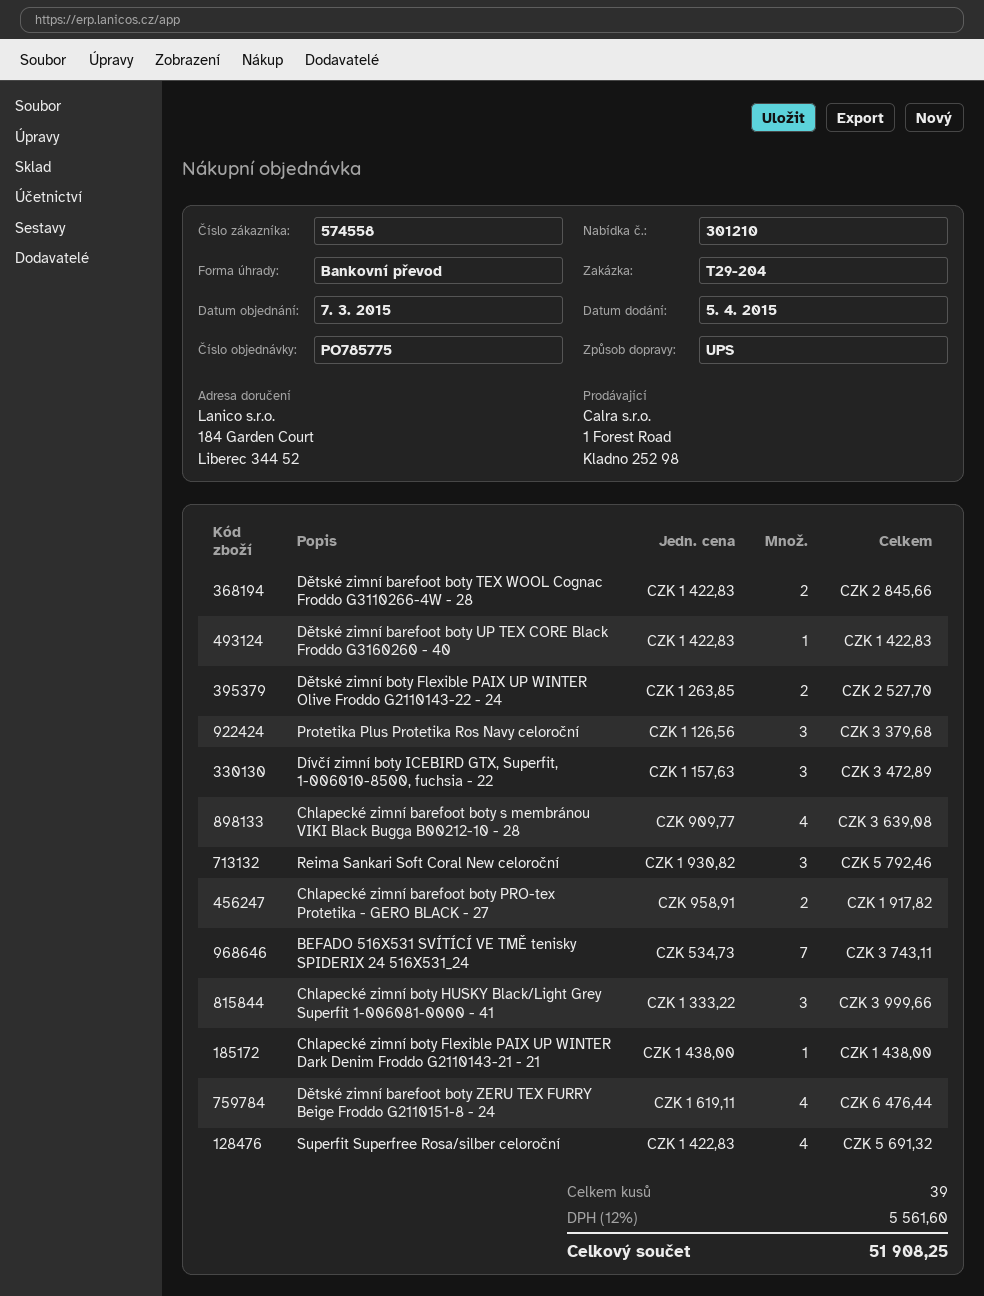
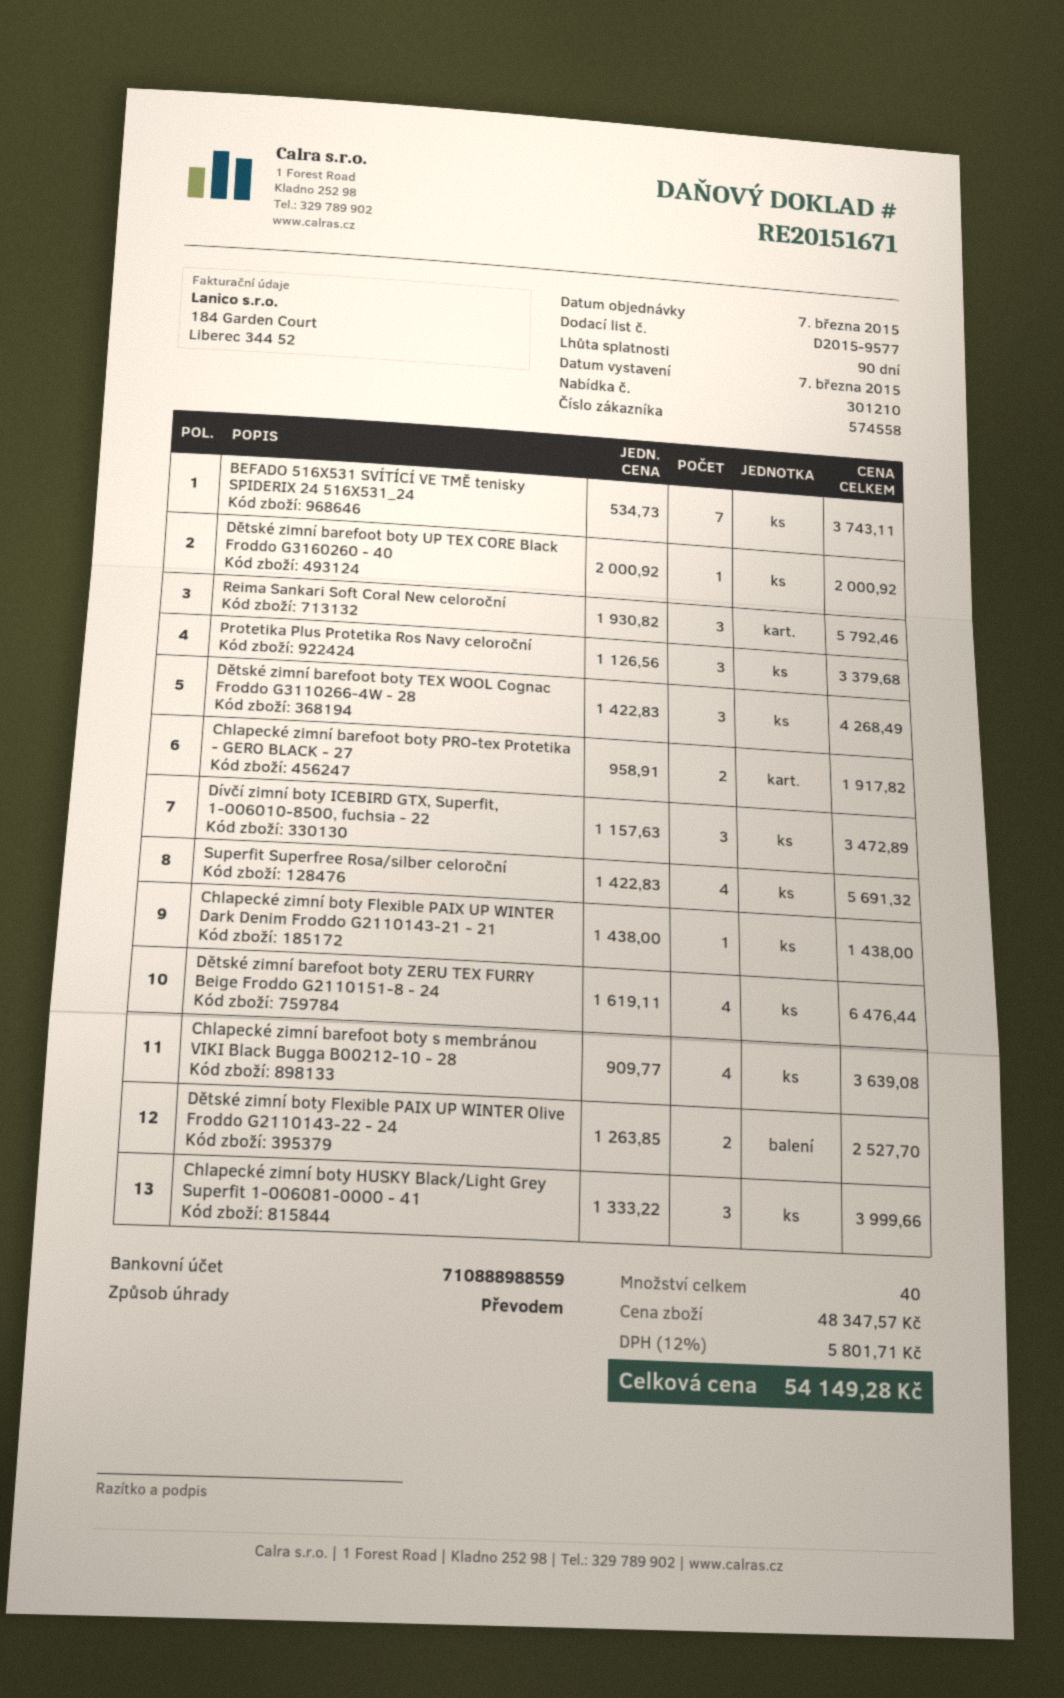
Dětské zimní barefoot boty TEX WOOL Cognac Froddo G3110266-4W - 28: 2 x 1422.83 = 2845.66 -> 3 x 1422.83 = 4268.49
Dětské zimní barefoot boty UP TEX CORE Black Froddo G3160260 - 40: 1 x 1422.83 = 1422.83 -> 1 x 2000.92 = 2000.92
total quantity: 39 -> 40
tax: 12% = 5561.60 -> 12% = 5801.71
total: 51908.25 -> 54149.28

